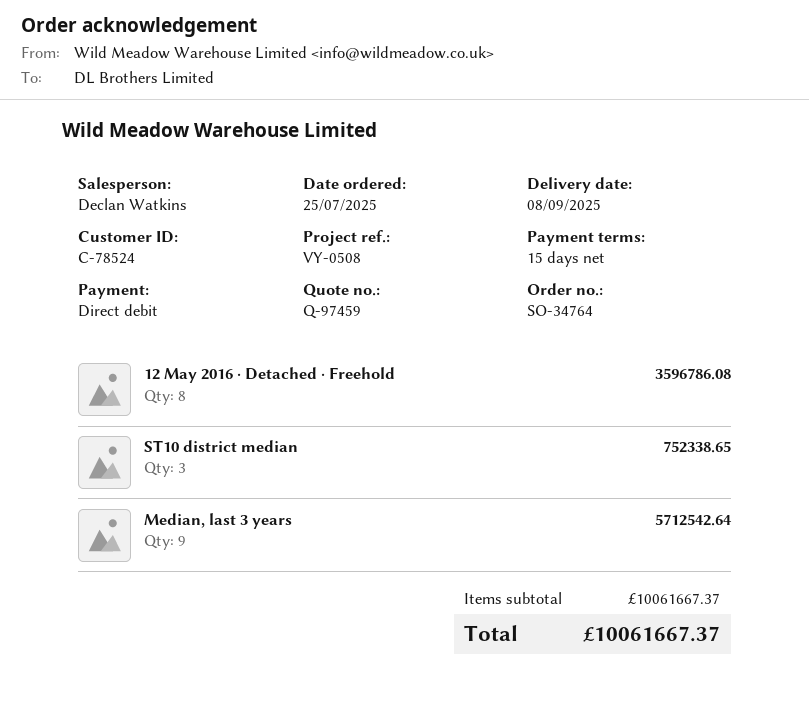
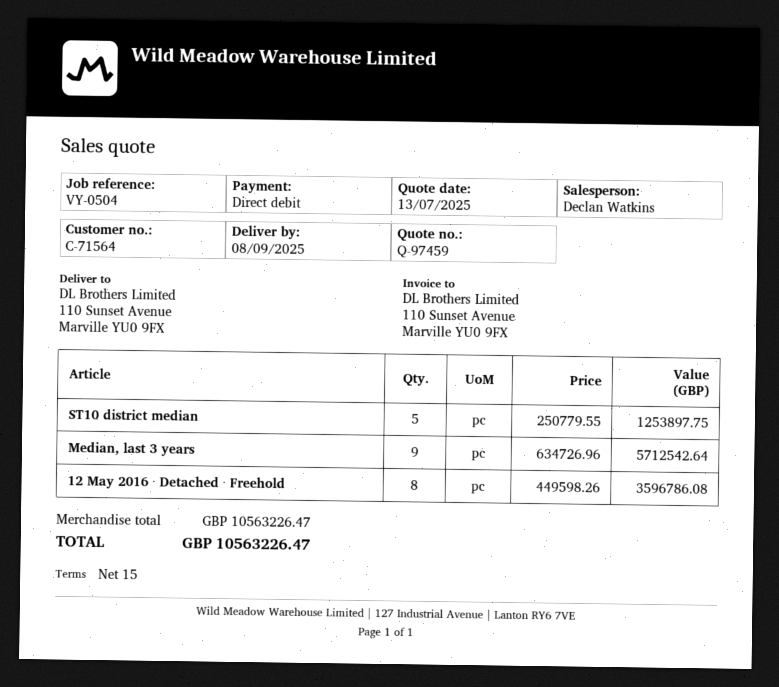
customer number: C-78524 -> C-71564
reference: VY-0508 -> VY-0504
ST10 district median: 3 for 752338.65 -> 5 for 1253897.75
subtotal: 10061667.37 -> 10563226.47
total: 10061667.37 -> 10563226.47

